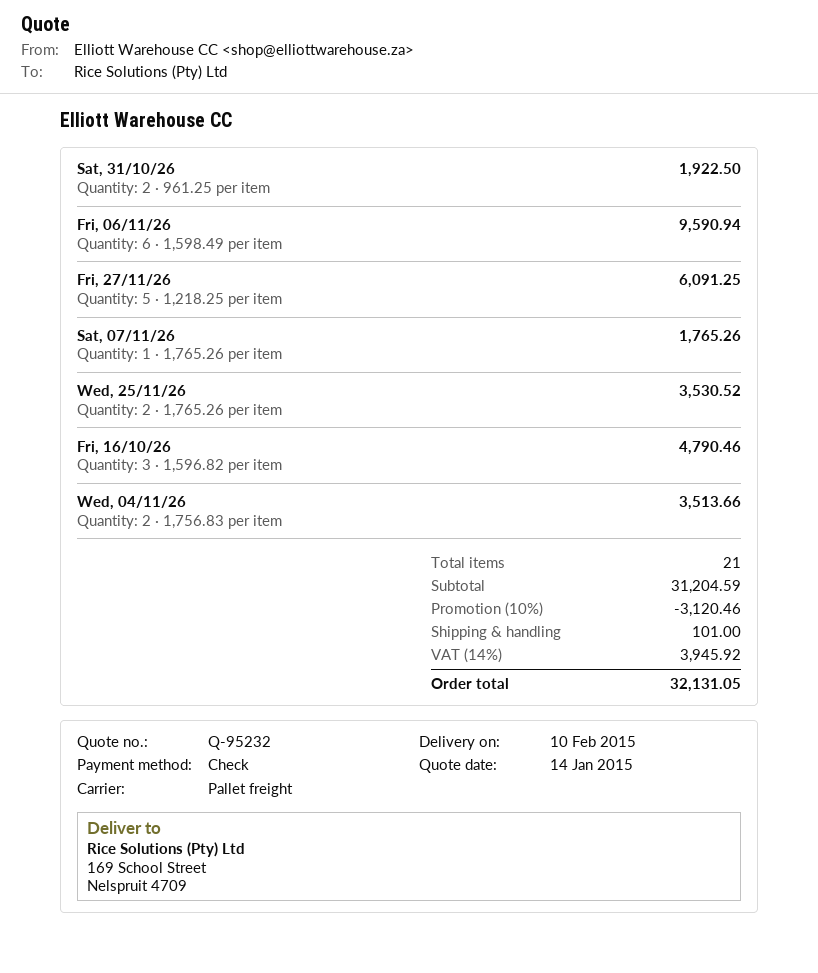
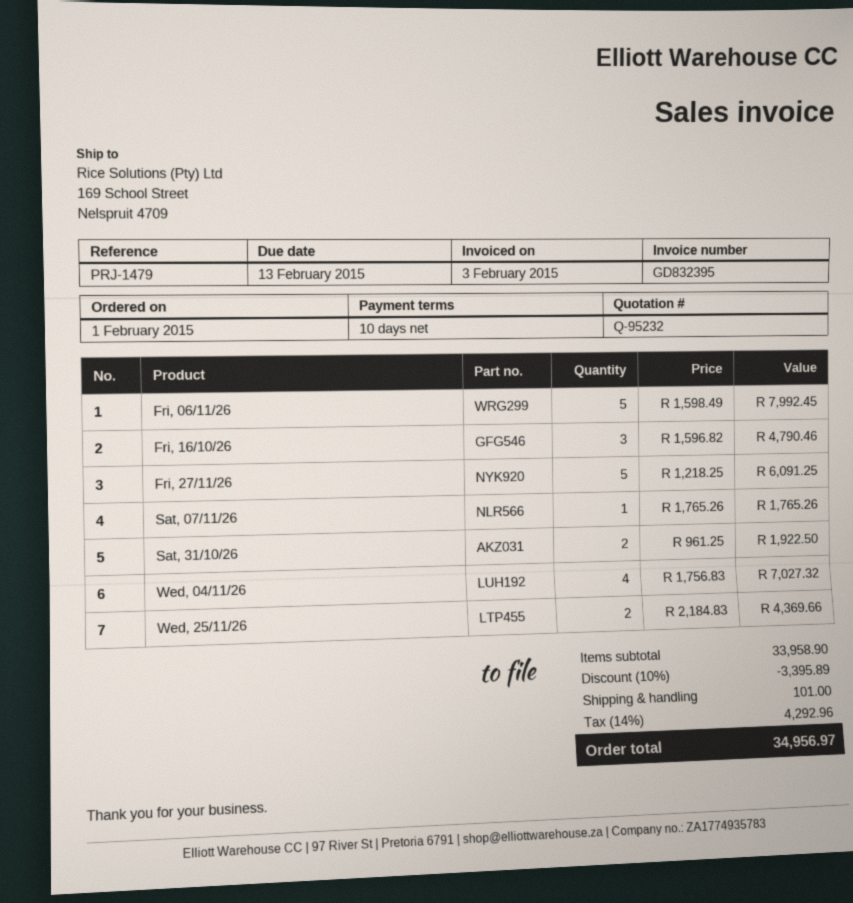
Fri, 06/11/26: 6 x 1598.49 = 9590.94 -> 5 x 1598.49 = 7992.45
Wed, 25/11/26: 2 x 1765.26 = 3530.52 -> 2 x 2184.83 = 4369.66
Wed, 04/11/26: 2 x 1756.83 = 3513.66 -> 4 x 1756.83 = 7027.32
subtotal: 31204.59 -> 33958.90
discount: 10% = 3120.46 -> 10% = 3395.89
tax: 14% = 3945.92 -> 14% = 4292.96
total: 32131.05 -> 34956.97

